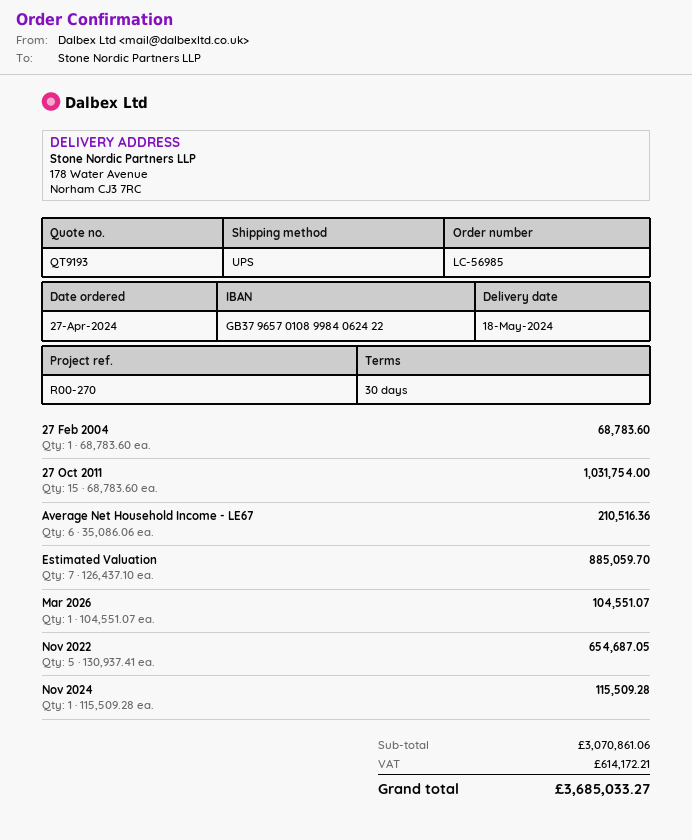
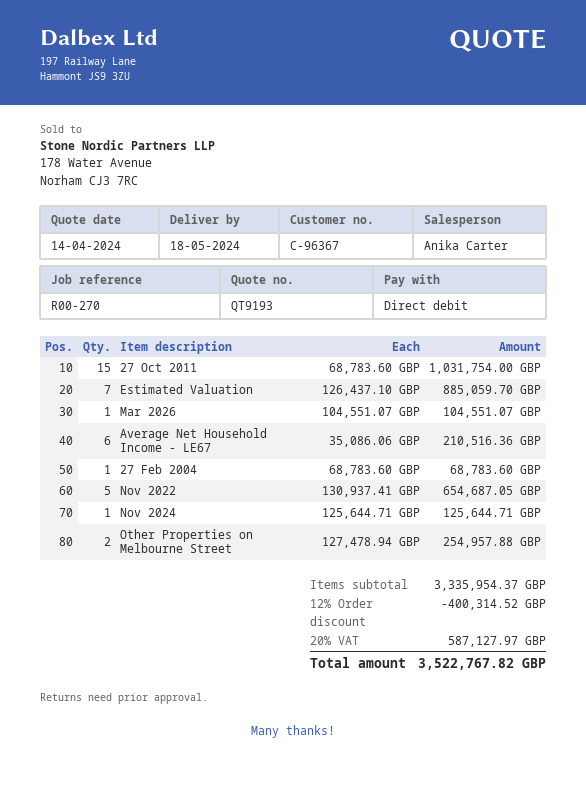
Nov 2024: 1 x 115509.28 = 115509.28 -> 1 x 125644.71 = 125644.71
Other Properties on Melbourne Street: none -> 2 x 127478.94 = 254957.88
subtotal: 3070861.06 -> 3335954.37
discount: none -> 12% = 400314.52
tax: 614172.21 -> 587127.97
total: 3685033.27 -> 3522767.82

